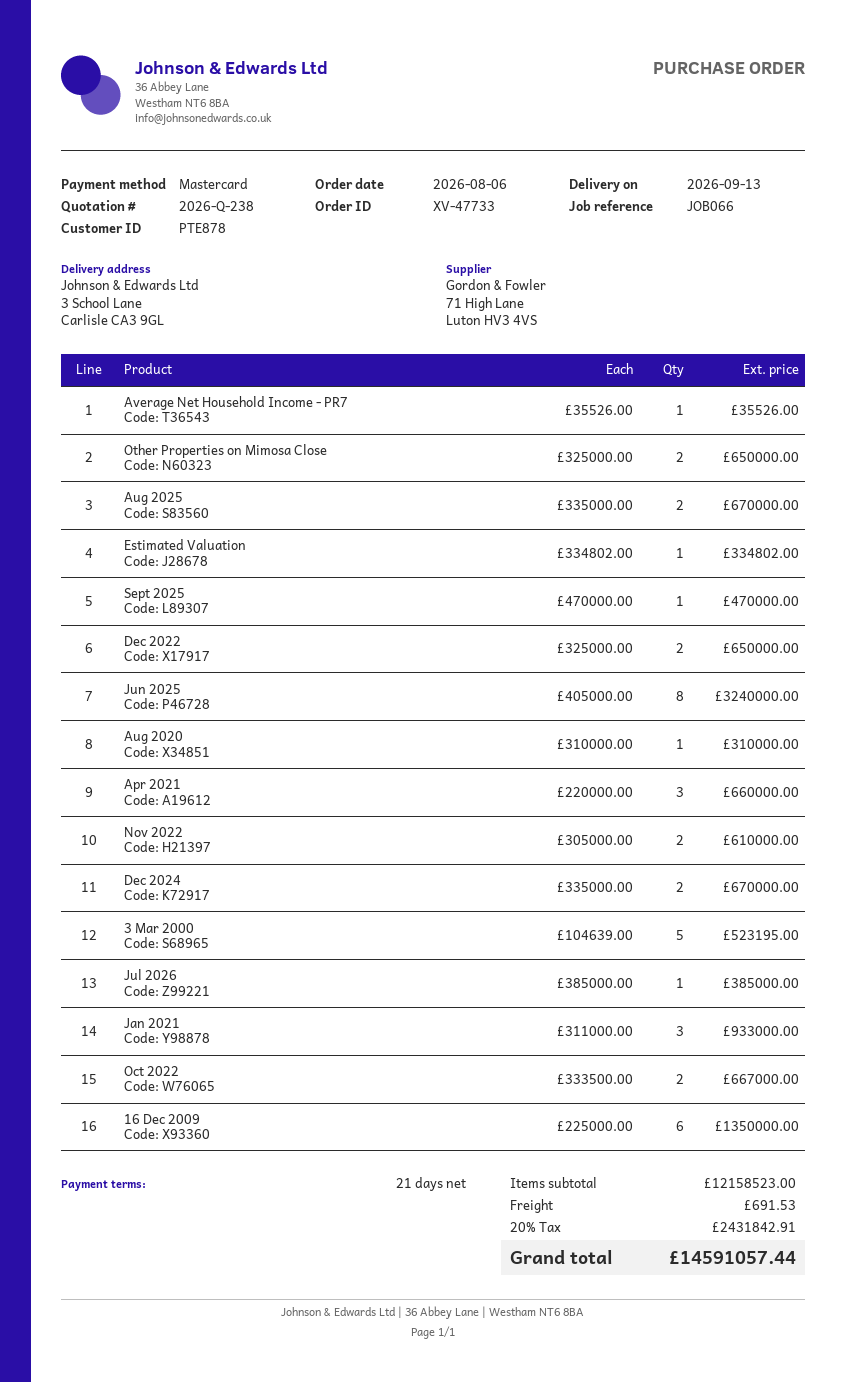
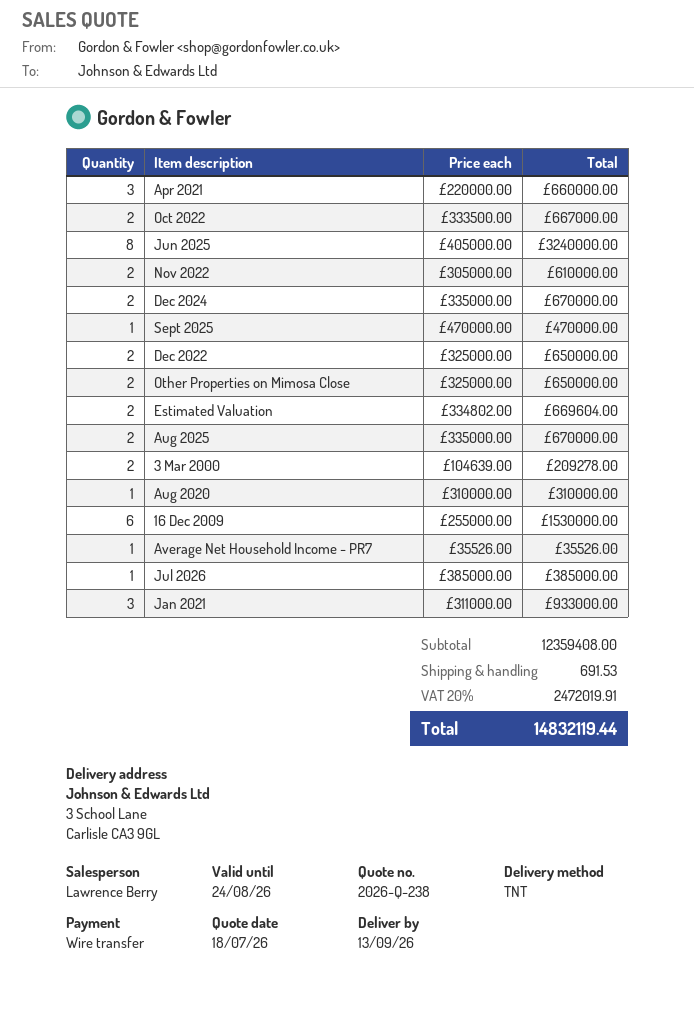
payment method: Mastercard -> bank transfer
Estimated Valuation: 1 x 334802.00 = 334802.00 -> 2 x 334802.00 = 669604.00
3 Mar 2000: 5 x 104639.00 = 523195.00 -> 2 x 104639.00 = 209278.00
16 Dec 2009: 6 x 225000.00 = 1350000.00 -> 6 x 255000.00 = 1530000.00
subtotal: 12158523.00 -> 12359408.00
tax: 20% = 2431842.91 -> 20% = 2472019.91
total: 14591057.44 -> 14832119.44

